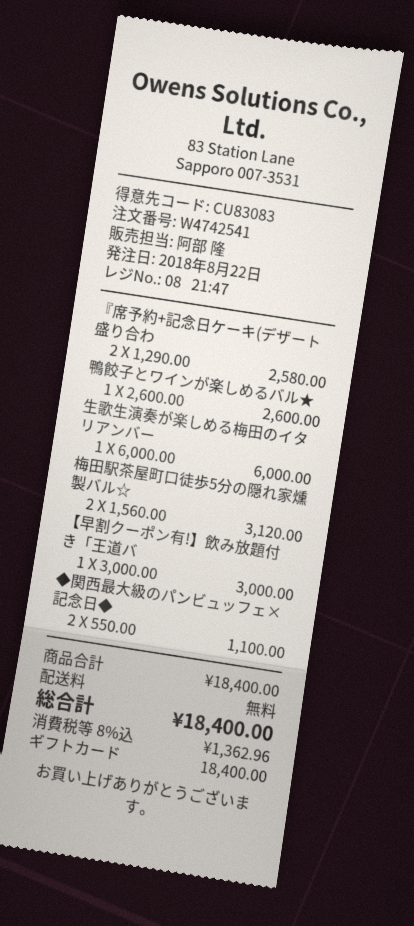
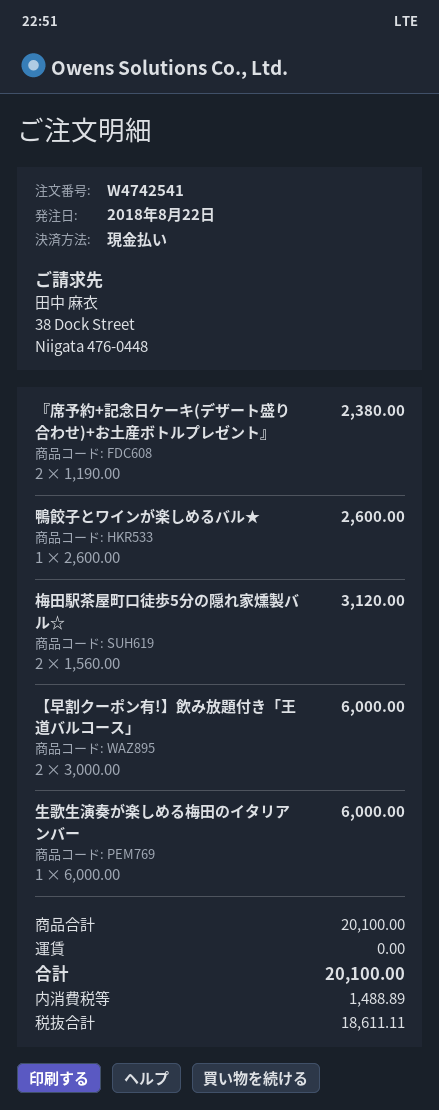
payment method: gift card -> cash
『席予約+記念日ケーキ(デザート盛り合わ: 2 x 1290.00 = 2580.00 -> 2 x 1190.00 = 2380.00
【早割クーポン有!】飲み放題付き「王道バ: 1 x 3000.00 = 3000.00 -> 2 x 3000.00 = 6000.00
◆関西最大級のパンビュッフェ×記念日◆: 2 x 550.00 = 1100.00 -> none
subtotal: 18400.00 -> 20100.00
tax: 1362.96 -> 1488.89
total: 18400.00 -> 20100.00

